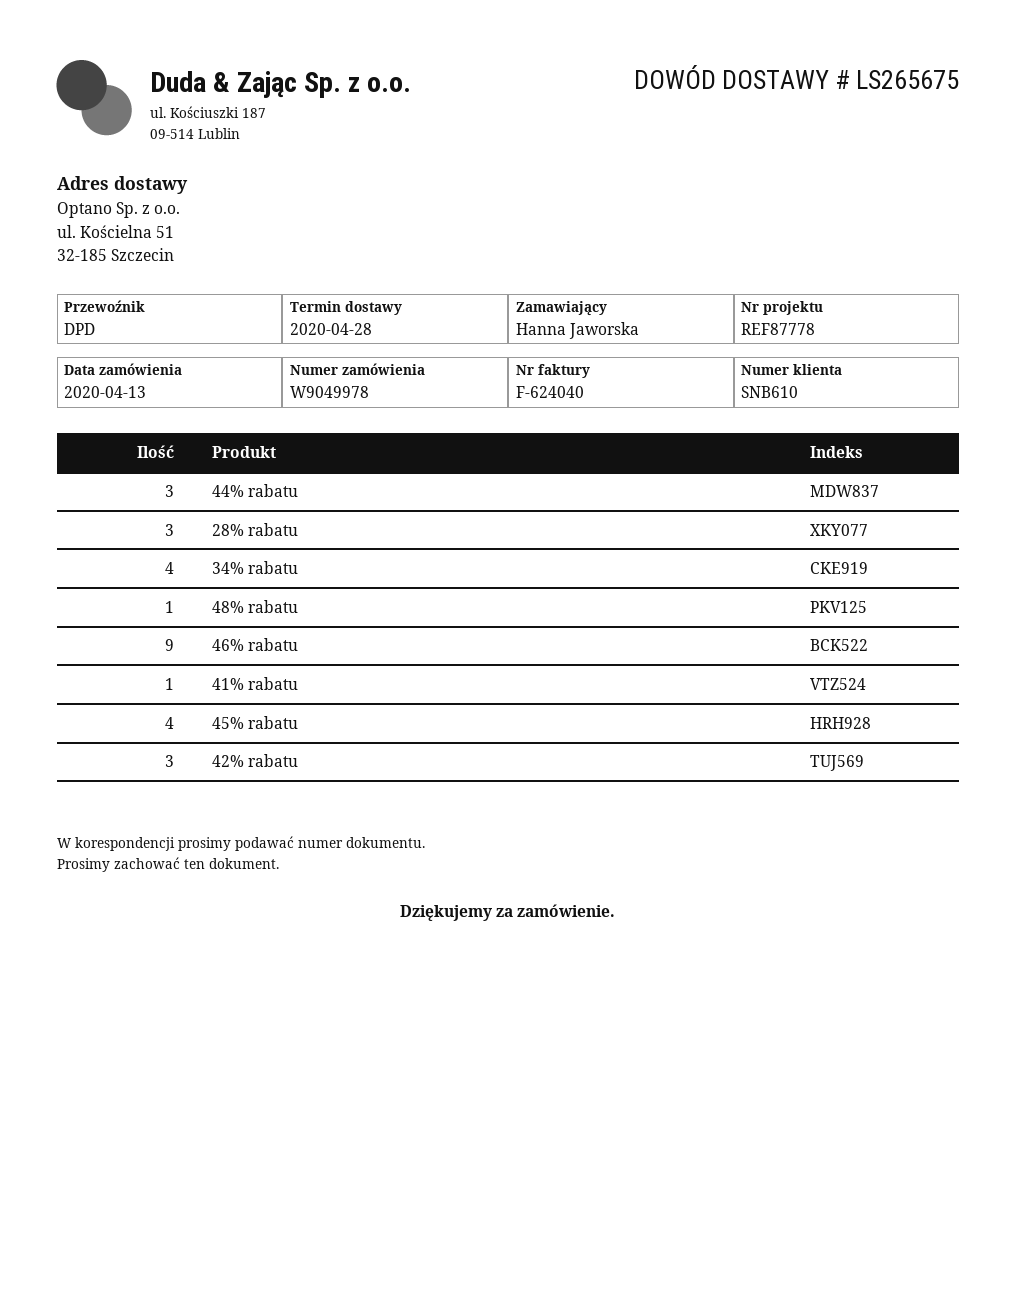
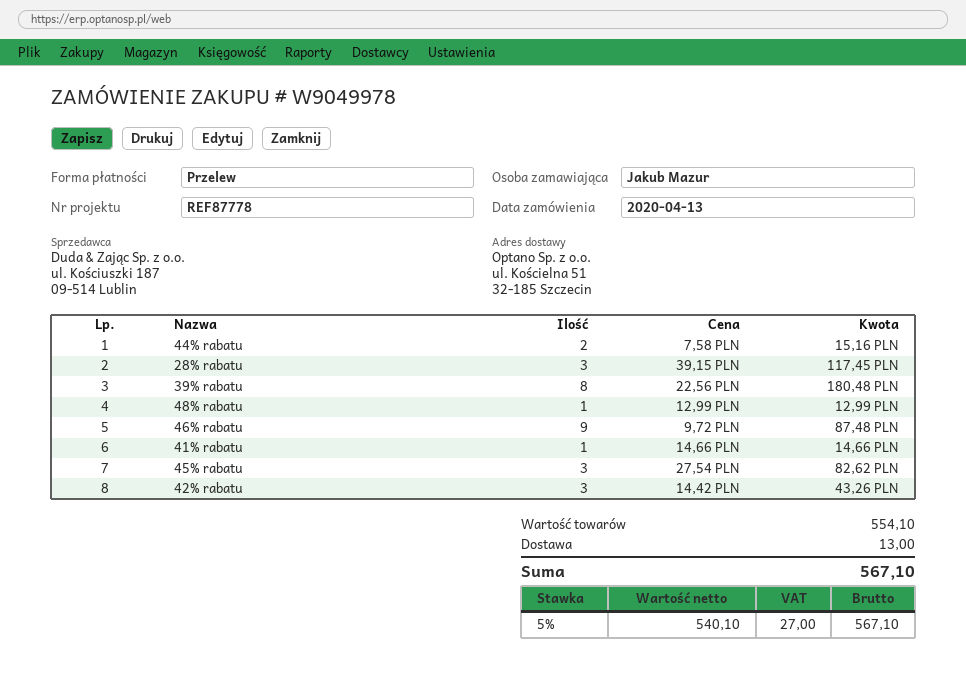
ordered by: Hanna Jaworska -> Jakub Mazur
44% rabatu: 3 -> 2
34% rabatu: 4 -> none
45% rabatu: 4 -> 3
39% rabatu: none -> 8

